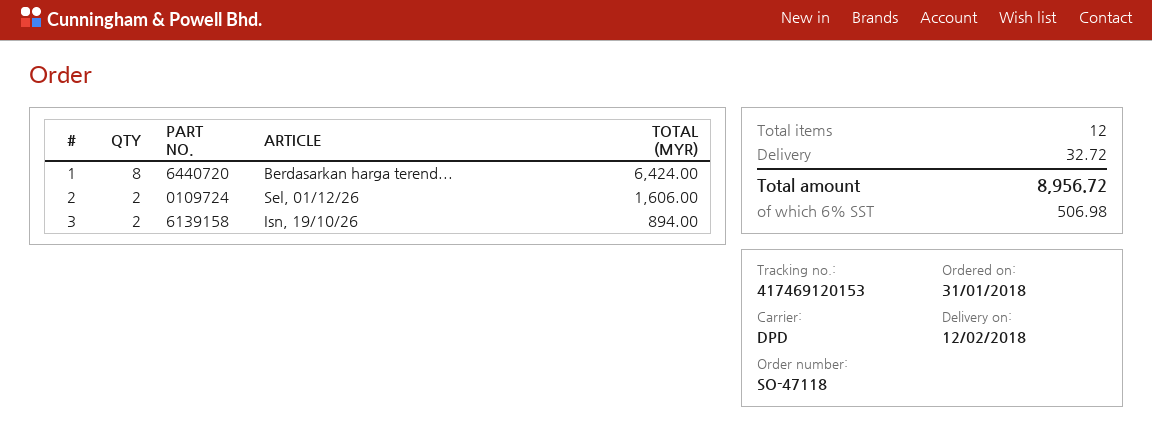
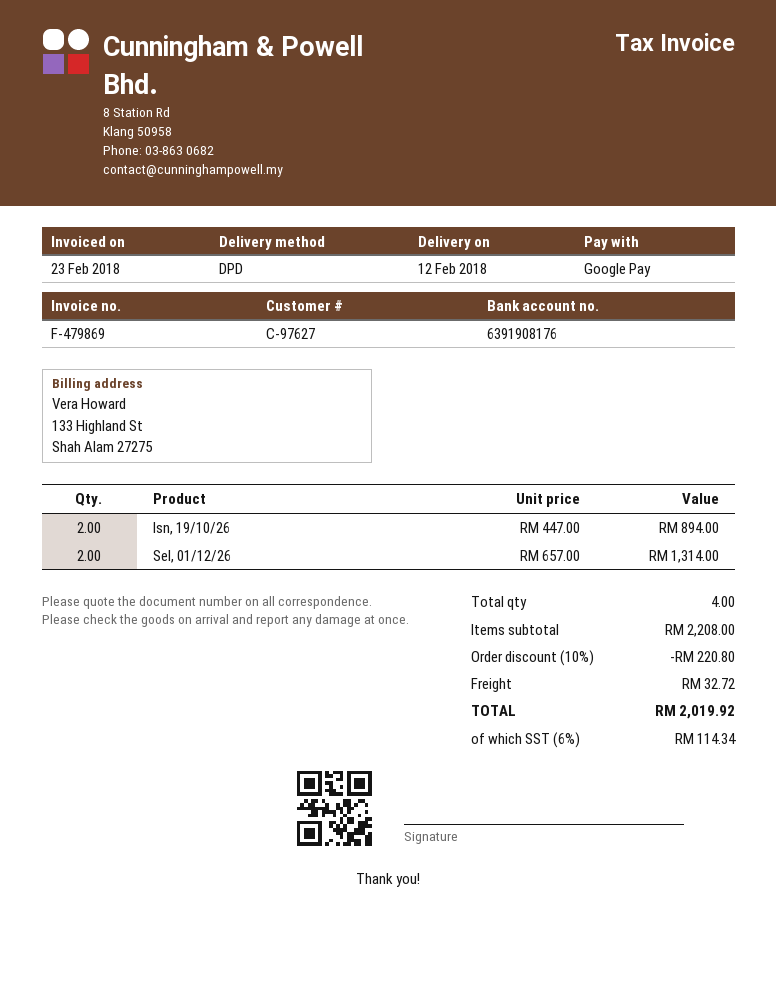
Berdasarkan harga terend...: 8 for 6424.00 -> none
Sel, 01/12/26: 2 for 1606.00 -> 2 for 1314.00
total quantity: 12 -> 4
discount: none -> 10% = 220.80
tax: 6% = 506.98 -> 6% = 114.34
total: 8956.72 -> 2019.92

